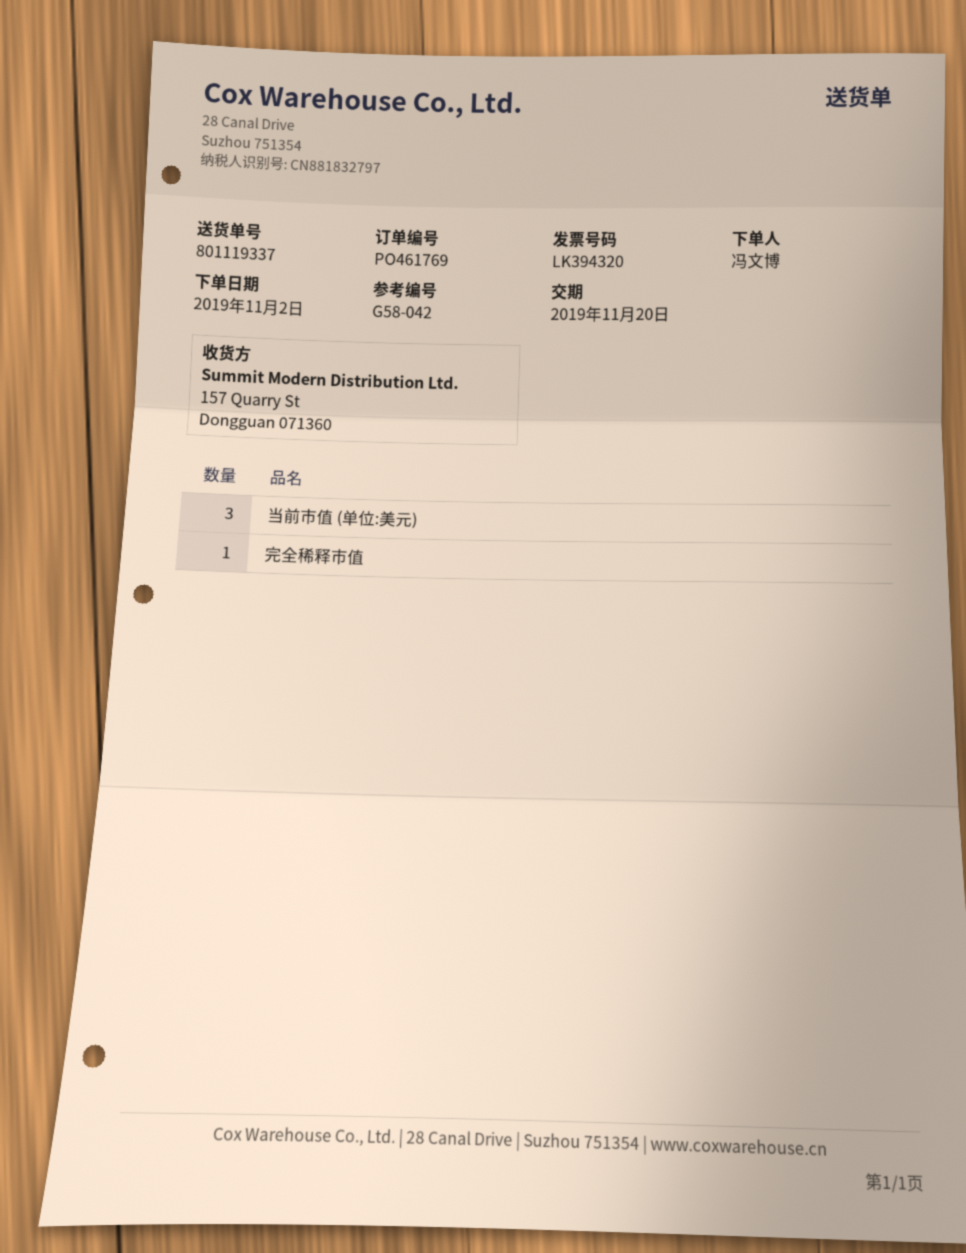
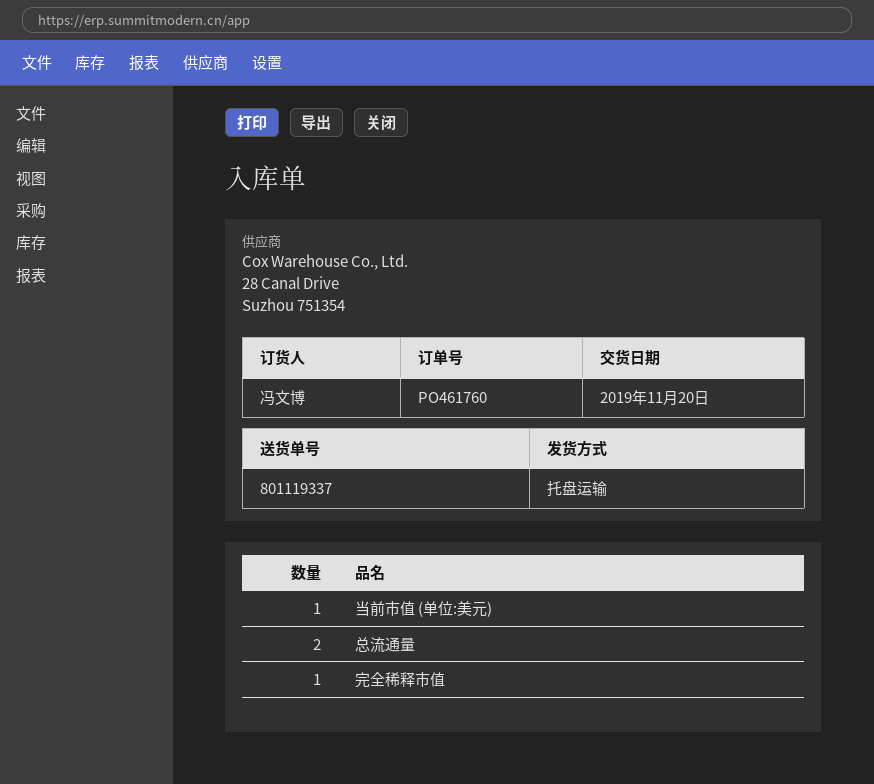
order number: PO461769 -> PO461760
当前市值 (单位:美元): 3 -> 1
总流通量: none -> 2

